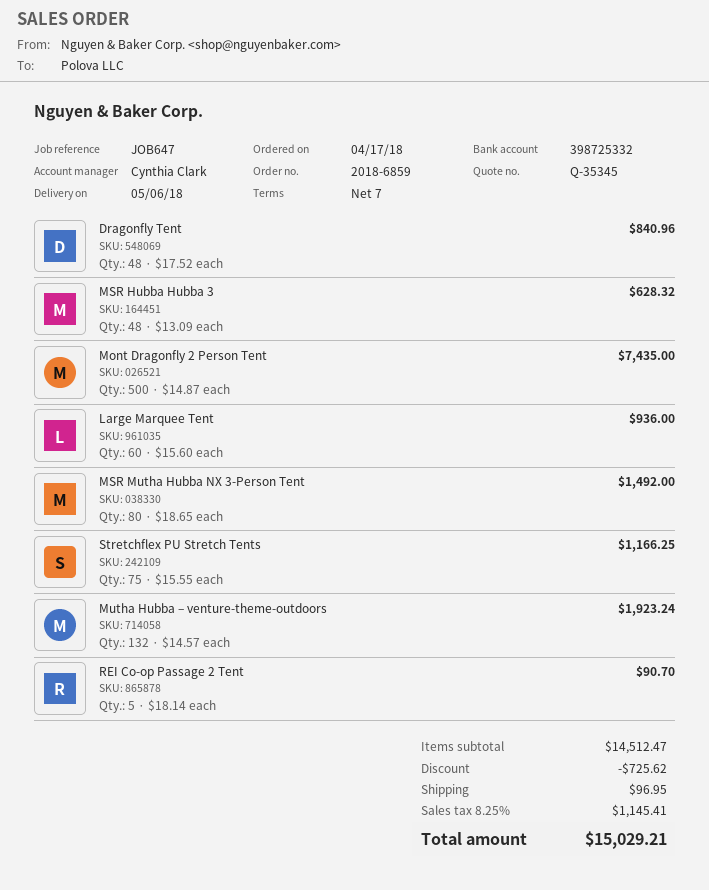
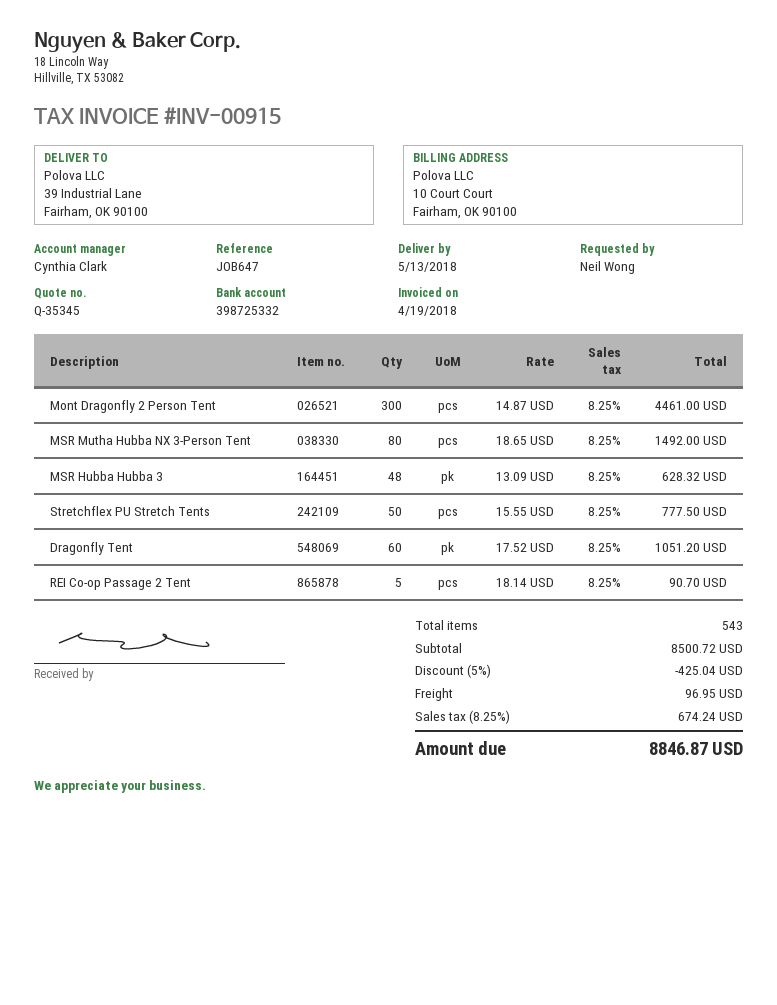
delivery date: 2018-05-06 -> 2018-05-13
Dragonfly Tent: 48 x 17.52 = 840.96 -> 60 x 17.52 = 1051.20
Mont Dragonfly 2 Person Tent: 500 x 14.87 = 7435.00 -> 300 x 14.87 = 4461.00
Large Marquee Tent: 60 x 15.60 = 936.00 -> none
Stretchflex PU Stretch Tents: 75 x 15.55 = 1166.25 -> 50 x 15.55 = 777.50
Mutha Hubba – venture-theme-outdoors: 132 x 14.57 = 1923.24 -> none
subtotal: 14512.47 -> 8500.72
discount: 725.62 -> 425.04
tax: 8.25% = 1145.41 -> 8.25% = 674.24
total: 15029.21 -> 8846.87

